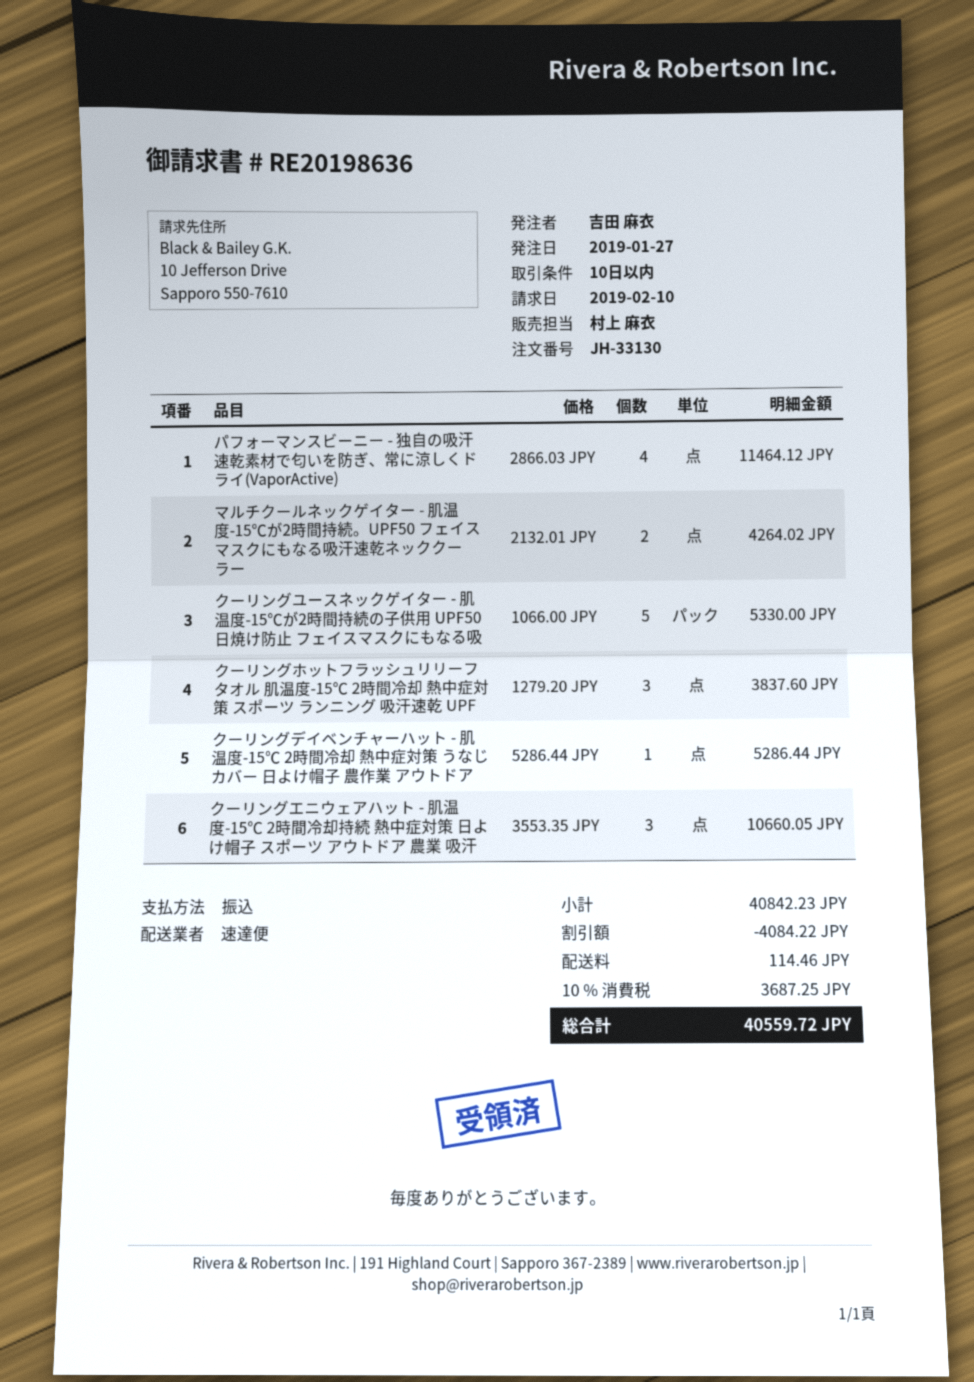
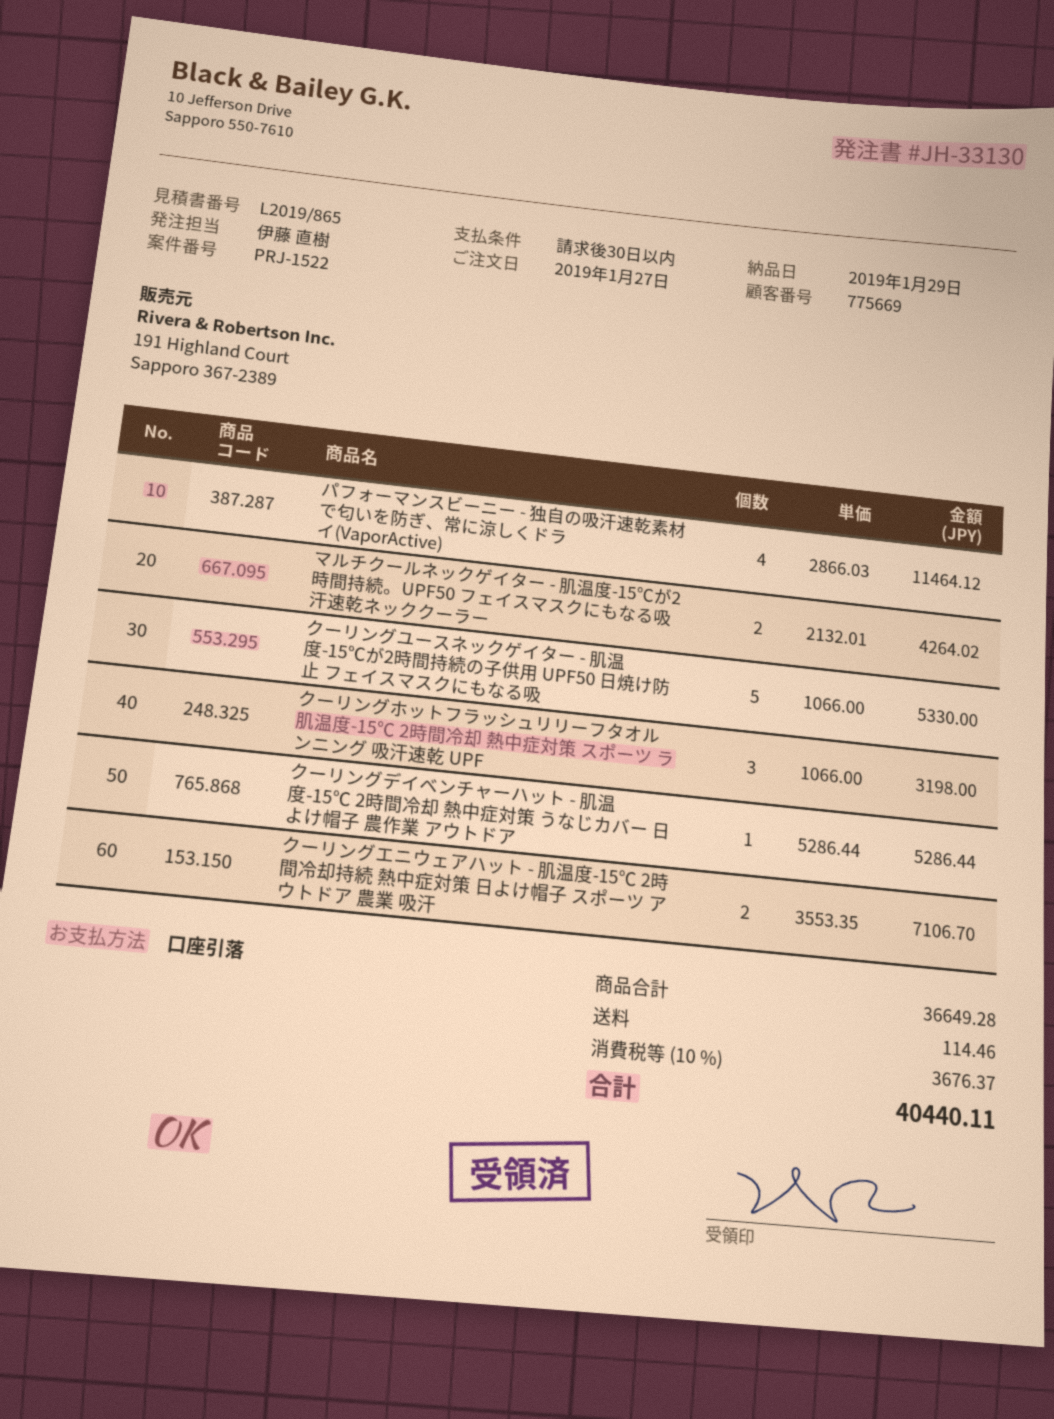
payment terms: 10 days -> 30 days
ordered by: 吉田 麻衣 -> 伊藤 直樹
payment method: bank transfer -> direct debit
クーリングホットフラッシュリリーフタオル 肌温度-15℃ 2時間冷却 熱中症対策 スポーツ ランニング 吸汗速乾 UPF: 3 x 1279.20 = 3837.60 -> 3 x 1066.00 = 3198.00
クーリングエニウェアハット - 肌温度-15℃ 2時間冷却持続 熱中症対策 日よけ帽子 スポーツ アウトドア 農業 吸汗: 3 x 3553.35 = 10660.05 -> 2 x 3553.35 = 7106.70
subtotal: 40842.23 -> 36649.28
discount: 4084.22 -> none
tax: 10% = 3687.25 -> 10% = 3676.37
total: 40559.72 -> 40440.11

